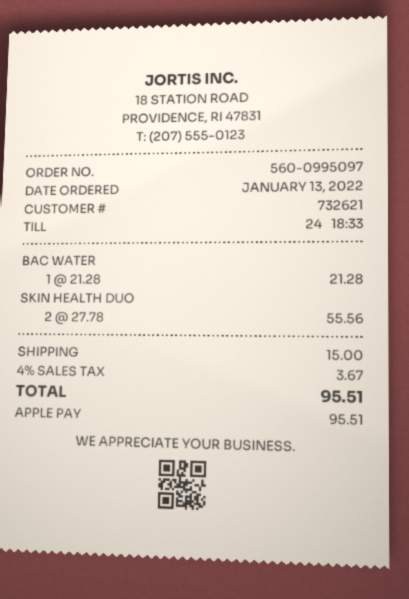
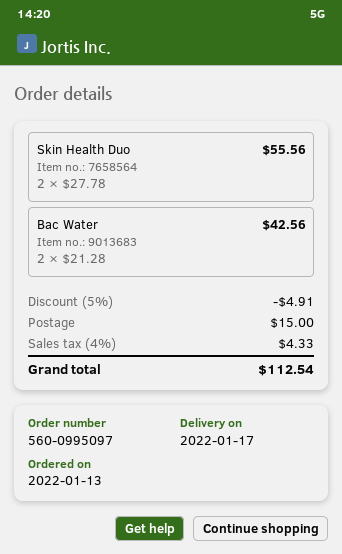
BAC WATER: 1 x 21.28 = 21.28 -> 2 x 21.28 = 42.56
discount: none -> 5% = 4.91
tax: 4% = 3.67 -> 4% = 4.33
total: 95.51 -> 112.54

